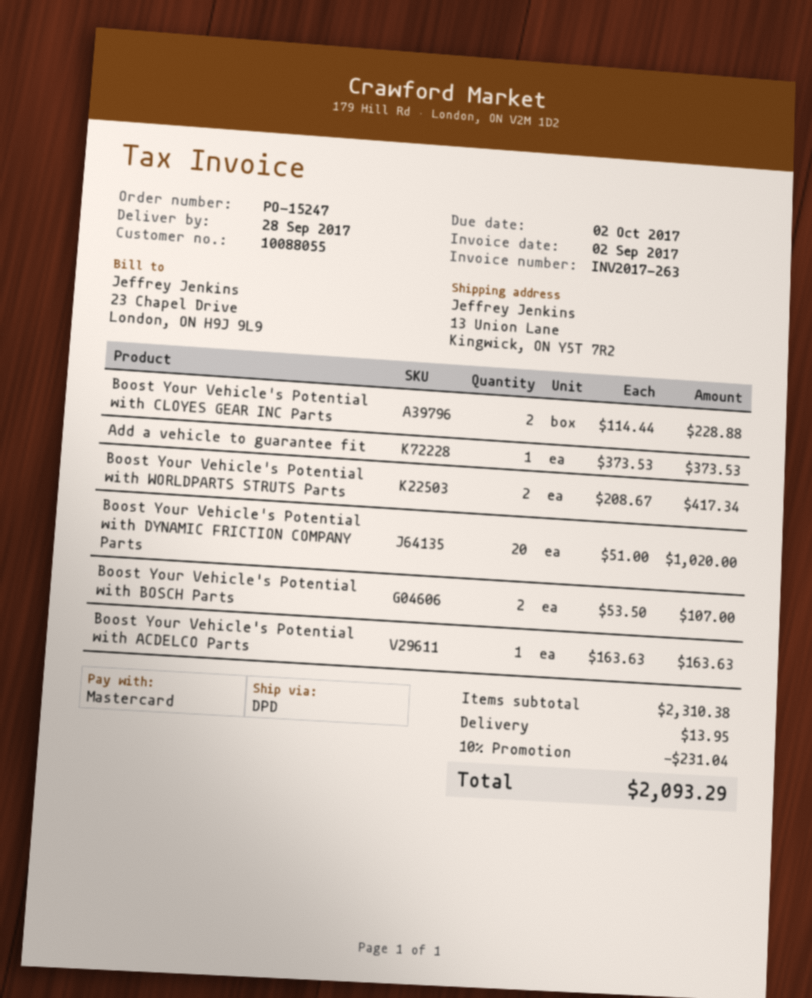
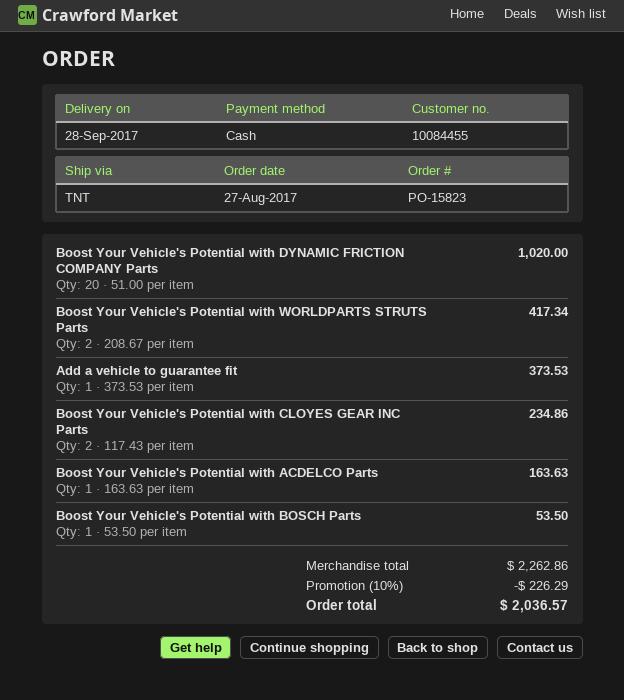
order number: PO-15247 -> PO-15823
customer number: 10088055 -> 10084455
payment method: Mastercard -> cash
shipping method: DPD -> TNT
Boost Your Vehicle's Potential with CLOYES GEAR INC Parts: 2 x 114.44 = 228.88 -> 2 x 117.43 = 234.86
Boost Your Vehicle's Potential with BOSCH Parts: 2 x 53.50 = 107.00 -> 1 x 53.50 = 53.50
subtotal: 2310.38 -> 2262.86
discount: 10% = 231.04 -> 10% = 226.29
shipping: 13.95 -> none
total: 2093.29 -> 2036.57

